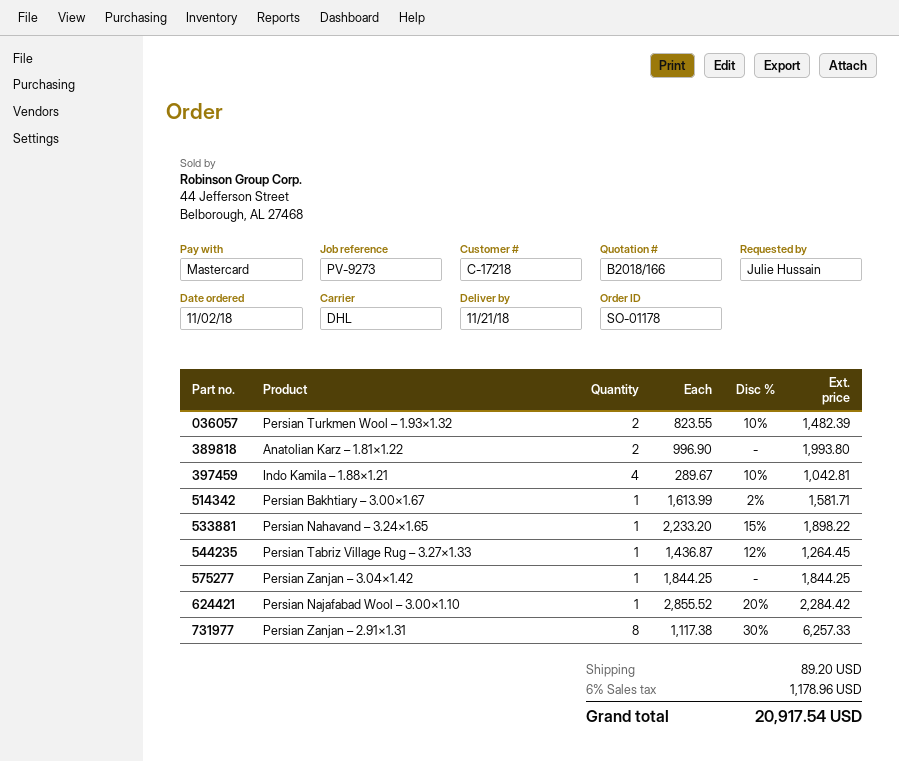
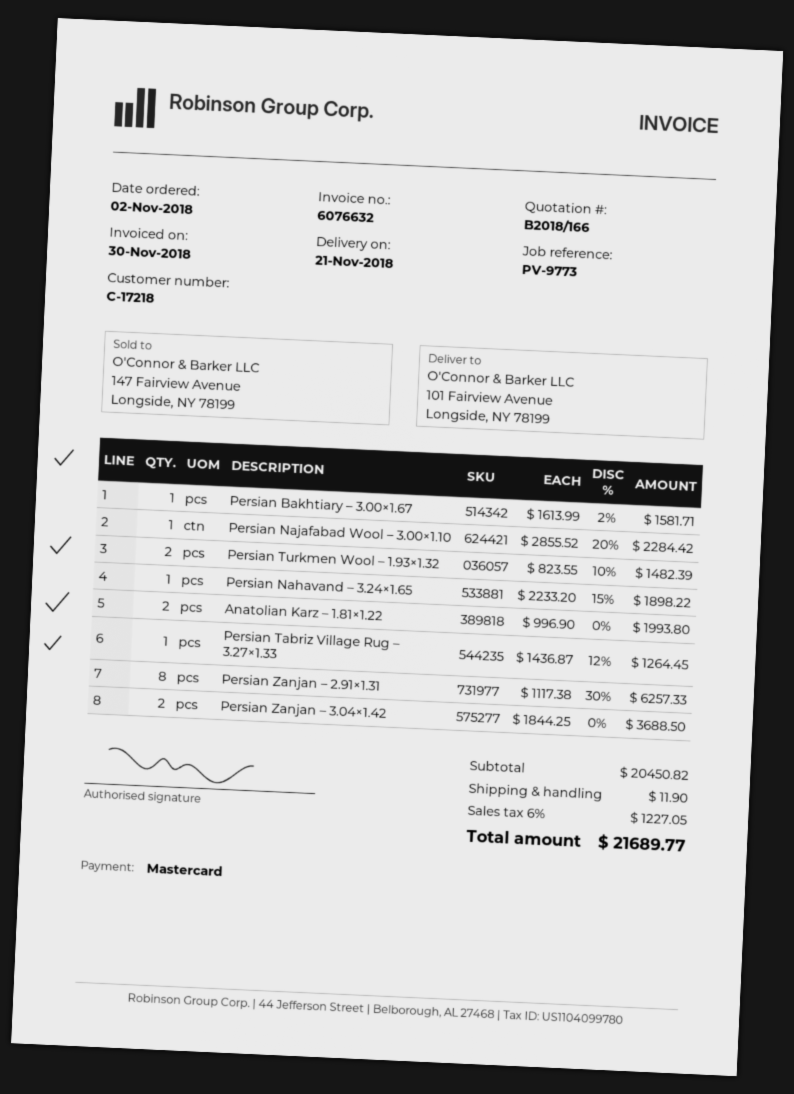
reference: PV-9273 -> PV-9773
Indo Kamila – 1.88×1.21: 4 x 289.67 - 10% = 1042.81 -> none
Persian Zanjan – 3.04×1.42: 1 x 1844.25 = 1844.25 -> 2 x 1844.25 = 3688.50
shipping: 89.20 -> 11.90
tax: 6% = 1178.96 -> 6% = 1227.05
total: 20917.54 -> 21689.77

